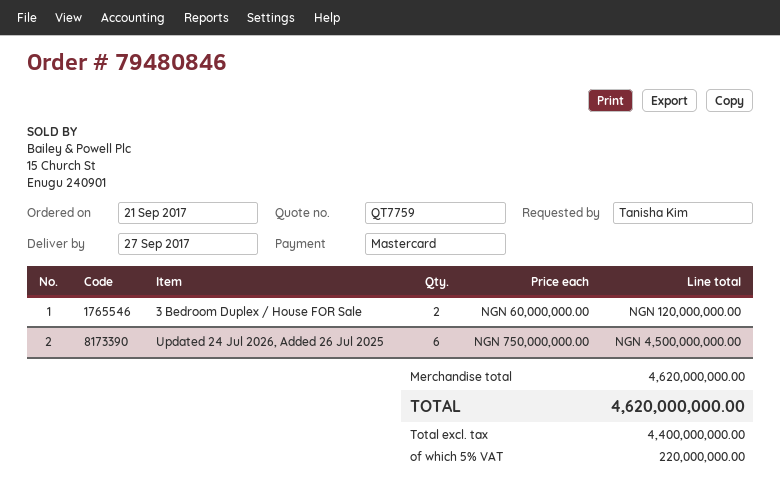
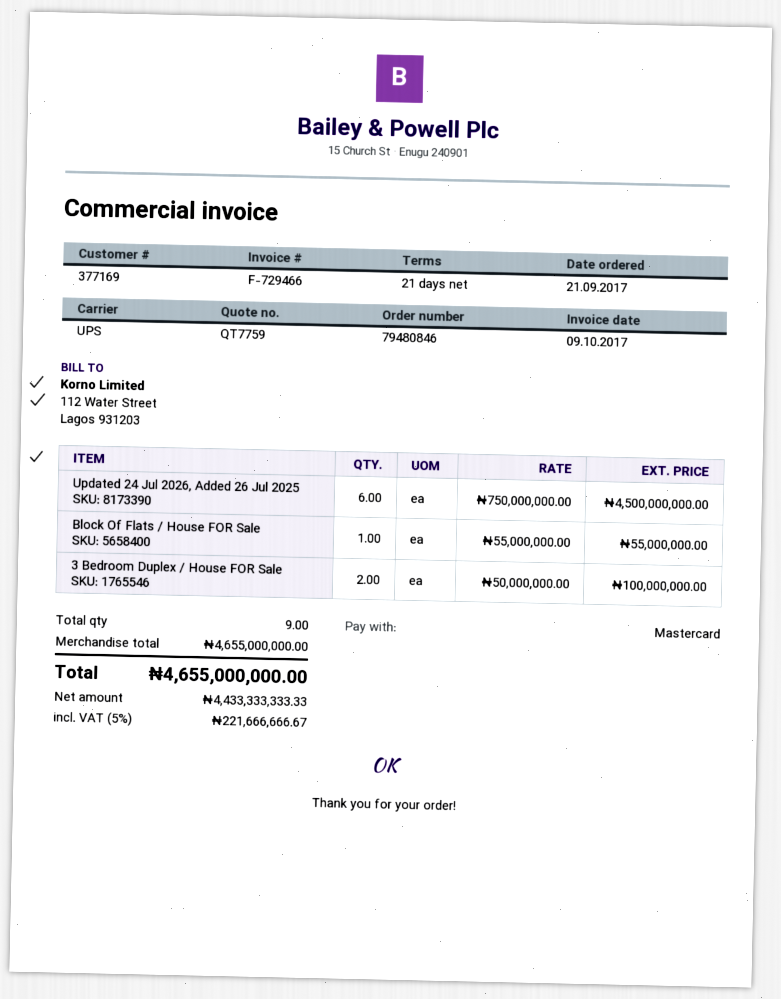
3 Bedroom Duplex / House FOR Sale: 2 x 60000000.00 = 120000000.00 -> 2 x 50000000.00 = 100000000.00
Block Of Flats / House FOR Sale: none -> 1 x 55000000.00 = 55000000.00
subtotal: 4620000000.00 -> 4655000000.00
net: 4400000000.00 -> 4433333333.33
tax: 5% = 220000000.00 -> 5% = 221666666.67
total: 4620000000.00 -> 4655000000.00

